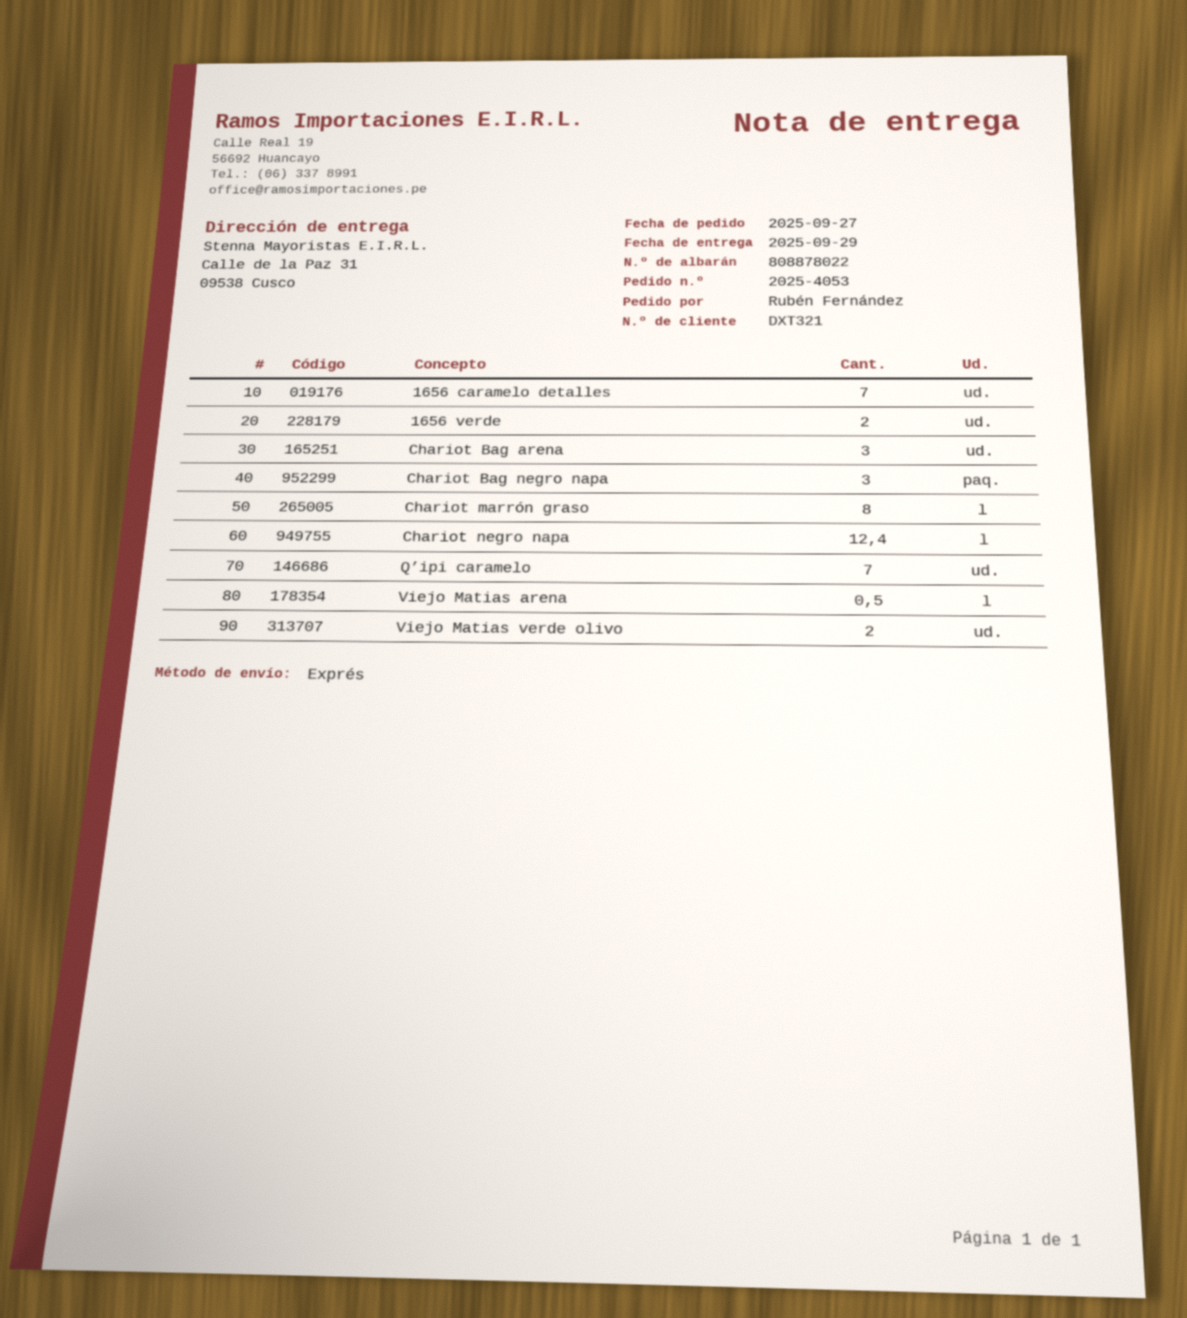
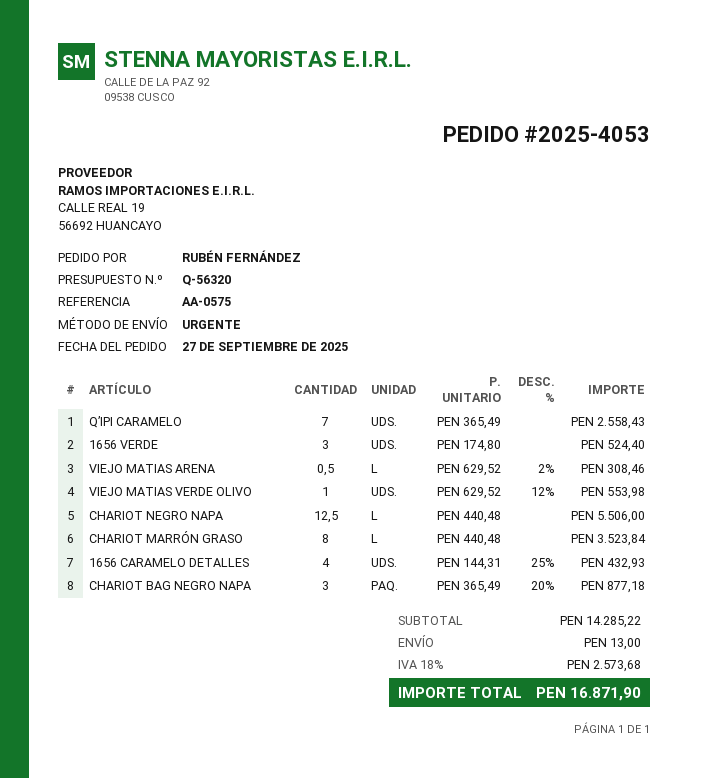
1656 caramelo detalles: 7 -> 4
1656 verde: 2 -> 3
Chariot Bag arena: 3 -> none
Chariot negro napa: 12.4 -> 12.5
Viejo Matias verde olivo: 2 -> 1

